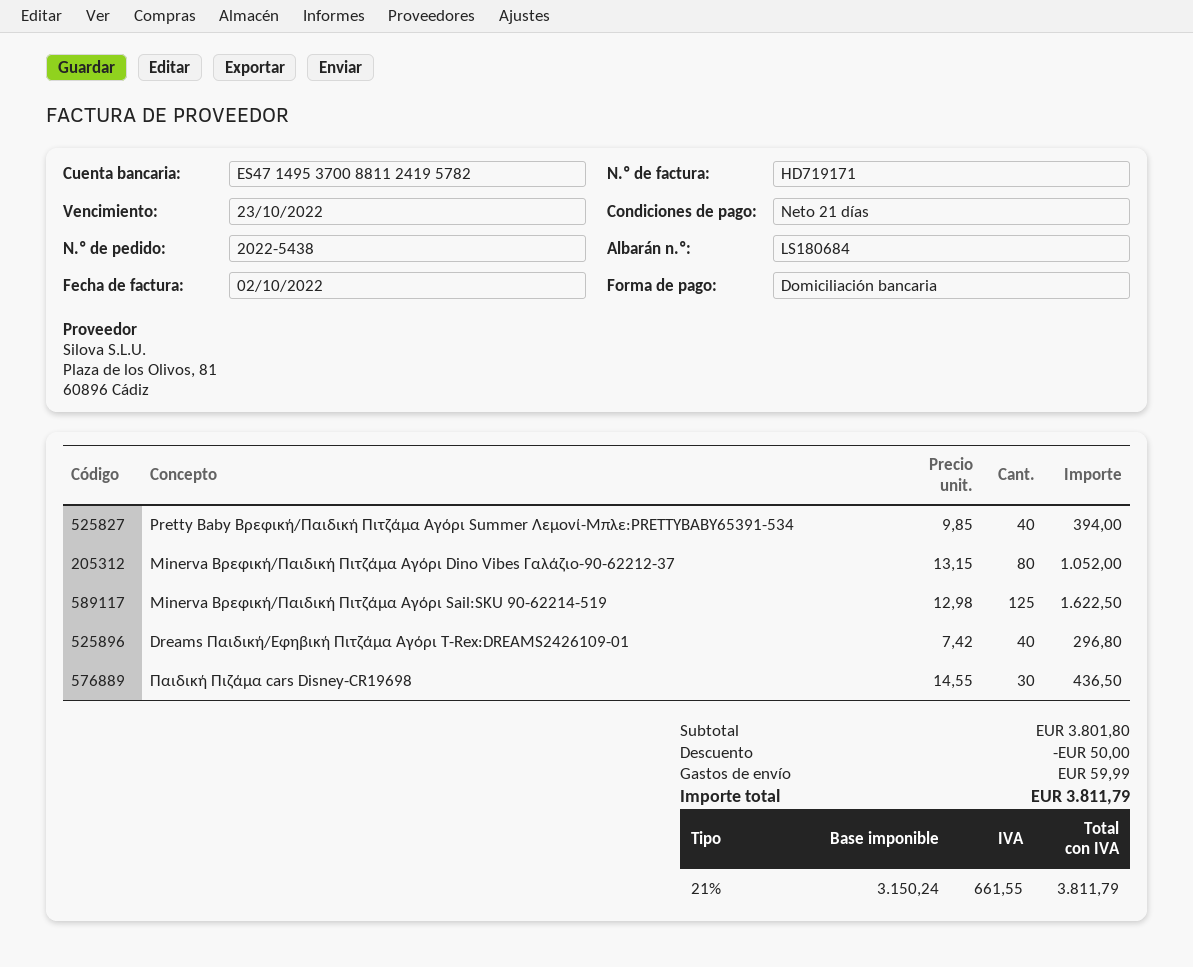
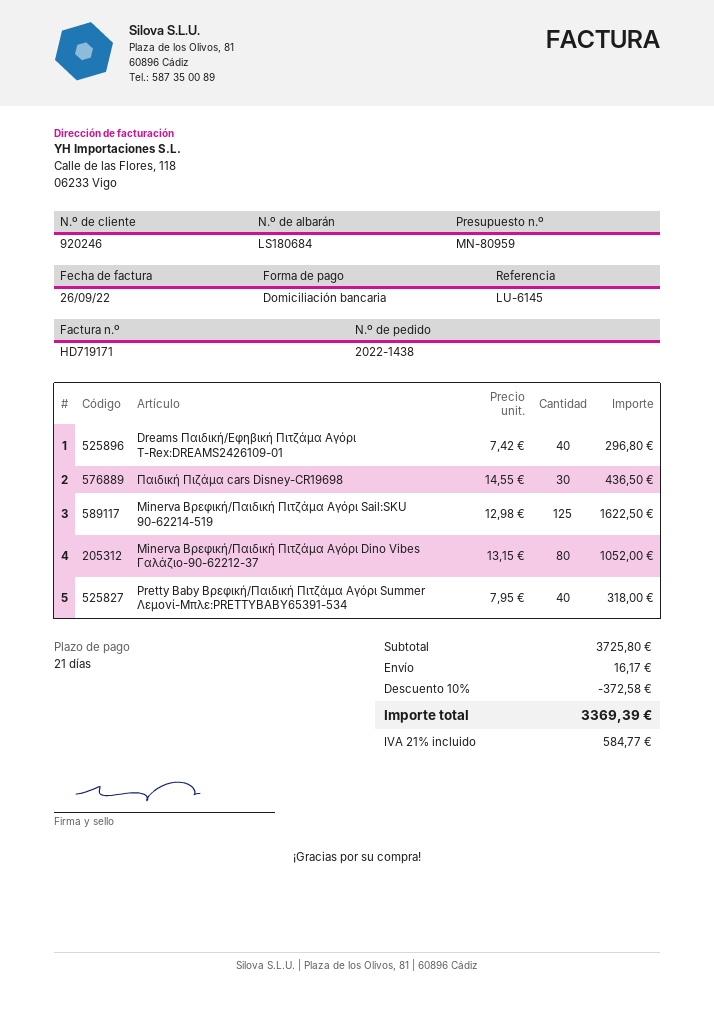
order number: 2022-5438 -> 2022-1438
invoice date: 2022-10-02 -> 2022-09-26
Pretty Baby Βρεφική/Παιδική Πιτζάμα Αγόρι Summer Λεμονί-Μπλε:PRETTYBABY65391-534: 40 x 9.85 = 394.00 -> 40 x 7.95 = 318.00
subtotal: 3801.80 -> 3725.80
discount: 50.00 -> 372.58
shipping: 59.99 -> 16.17
tax: 21% = 661.55 -> 21% = 584.77
total: 3811.79 -> 3369.39

